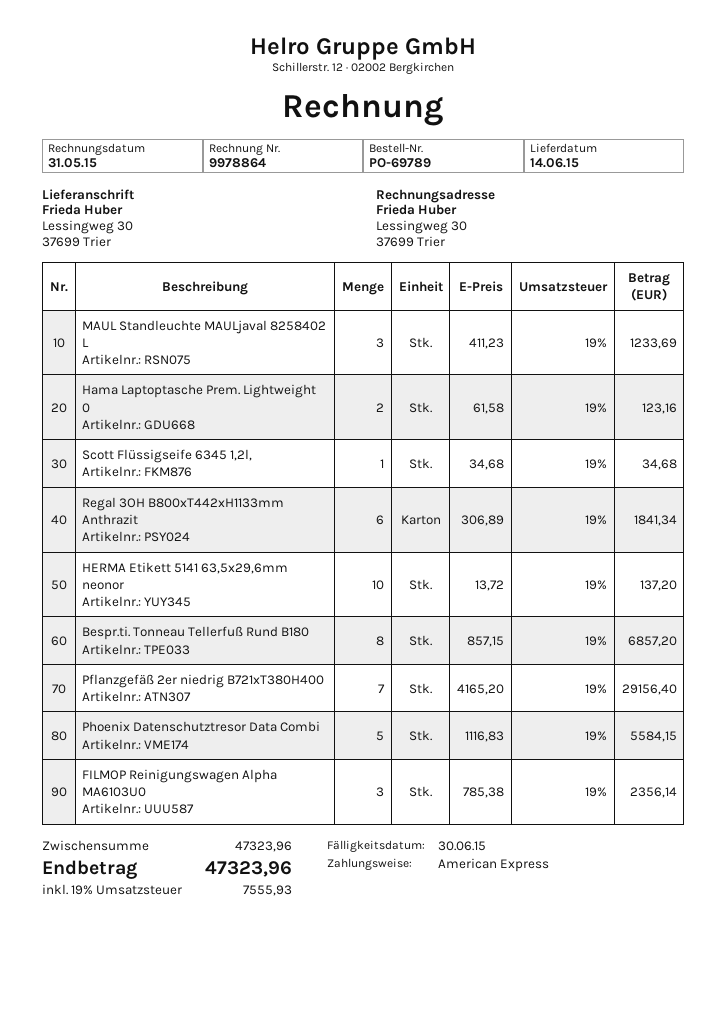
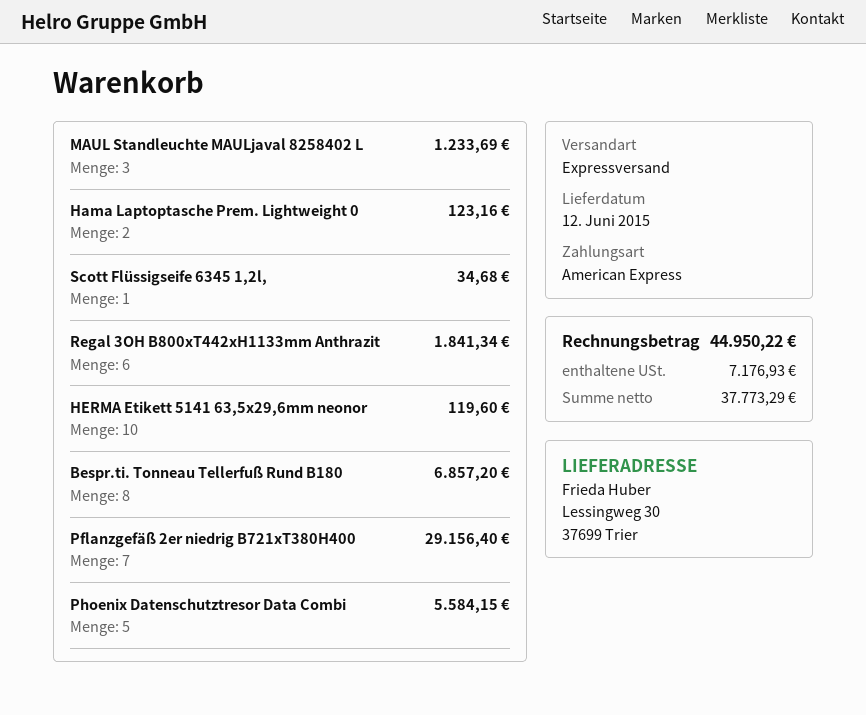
delivery date: 2015-06-14 -> 2015-06-12
HERMA Etikett 5141 63,5x29,6mm neonor: 10 for 137.20 -> 10 for 119.60
FILMOP Reinigungswagen Alpha MA6103U0: 3 for 2356.14 -> none
tax: 7555.93 -> 7176.93
total: 47323.96 -> 44950.22

